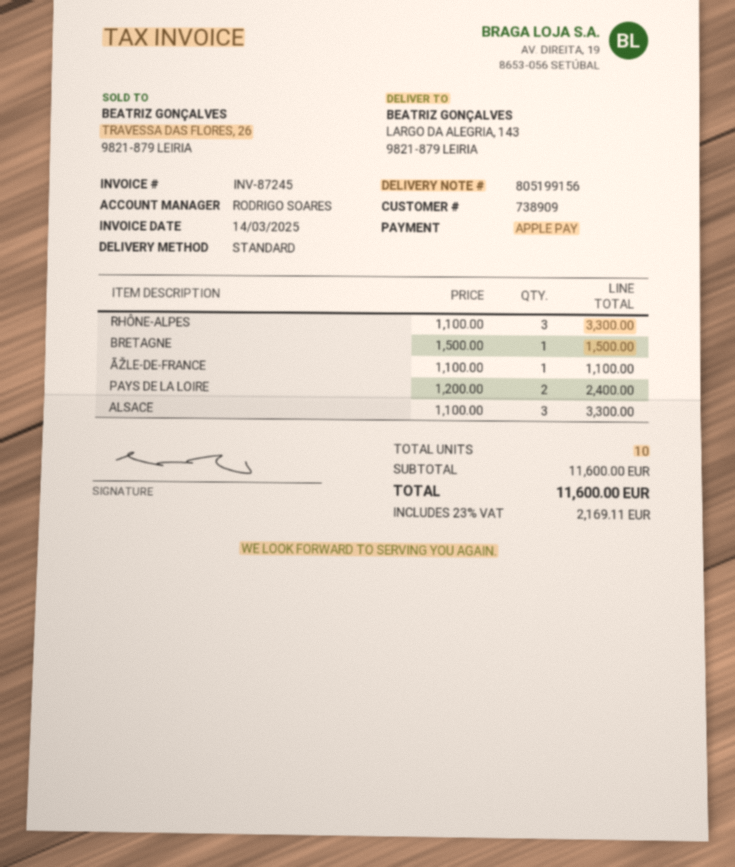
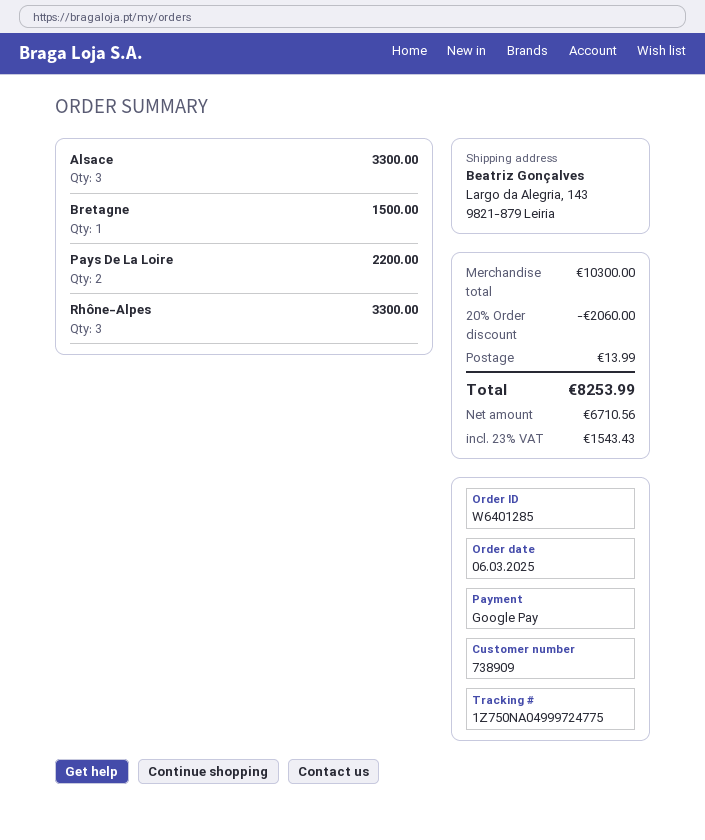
payment method: Apple Pay -> Google Pay
ÃŽLE-DE-FRANCE: 1 for 1100.00 -> none
PAYS DE LA LOIRE: 2 for 2400.00 -> 2 for 2200.00
subtotal: 11600.00 -> 10300.00
discount: none -> 20% = 2060.00
shipping: none -> 13.99
tax: 23% = 2169.11 -> 23% = 1543.43
total: 11600.00 -> 8253.99

